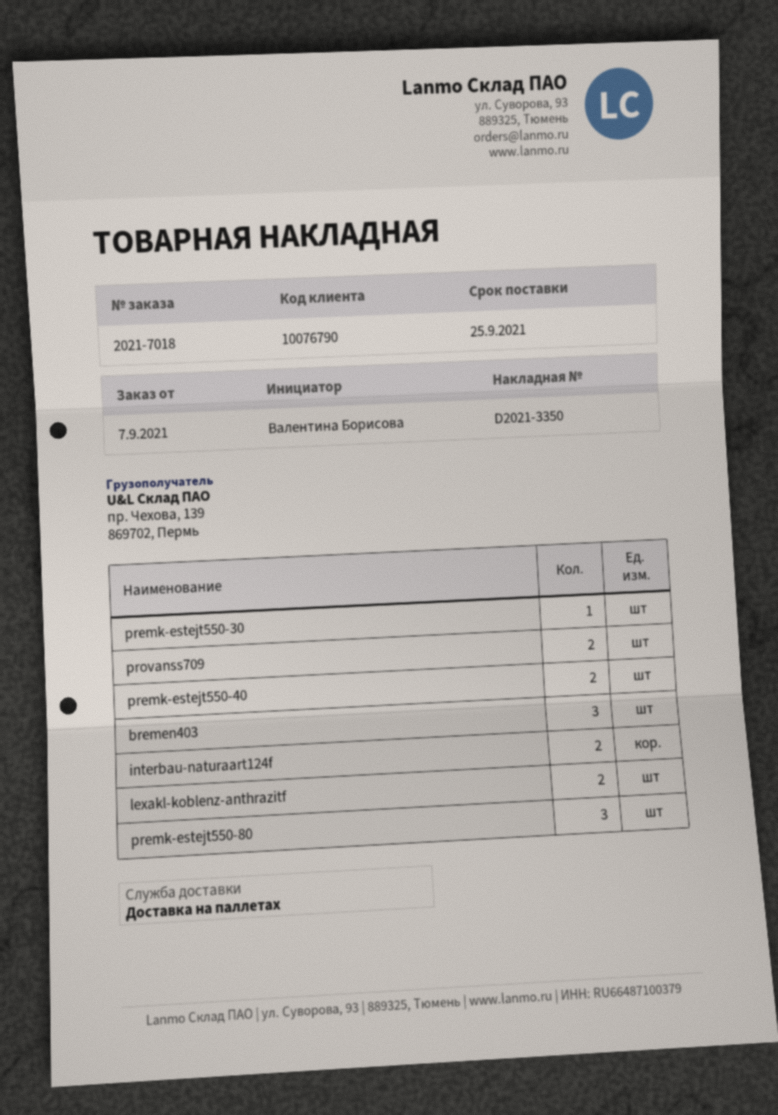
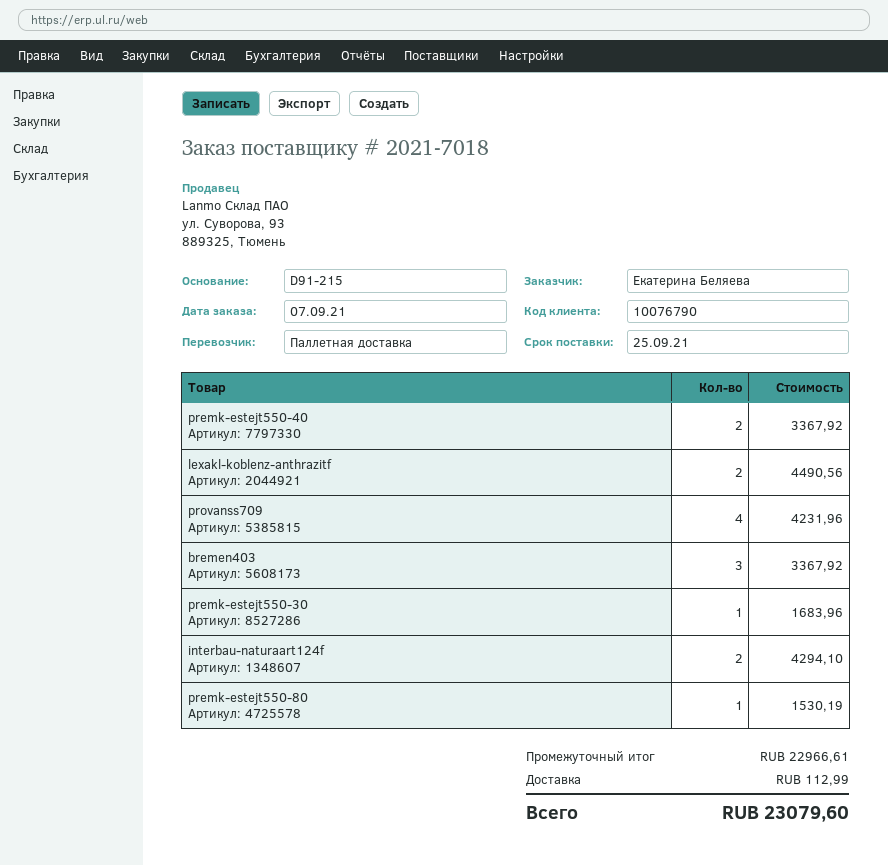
ordered by: Валентина Борисова -> Екатерина Беляева
provanss709: 2 -> 4
premk-estejt550-80: 3 -> 1

